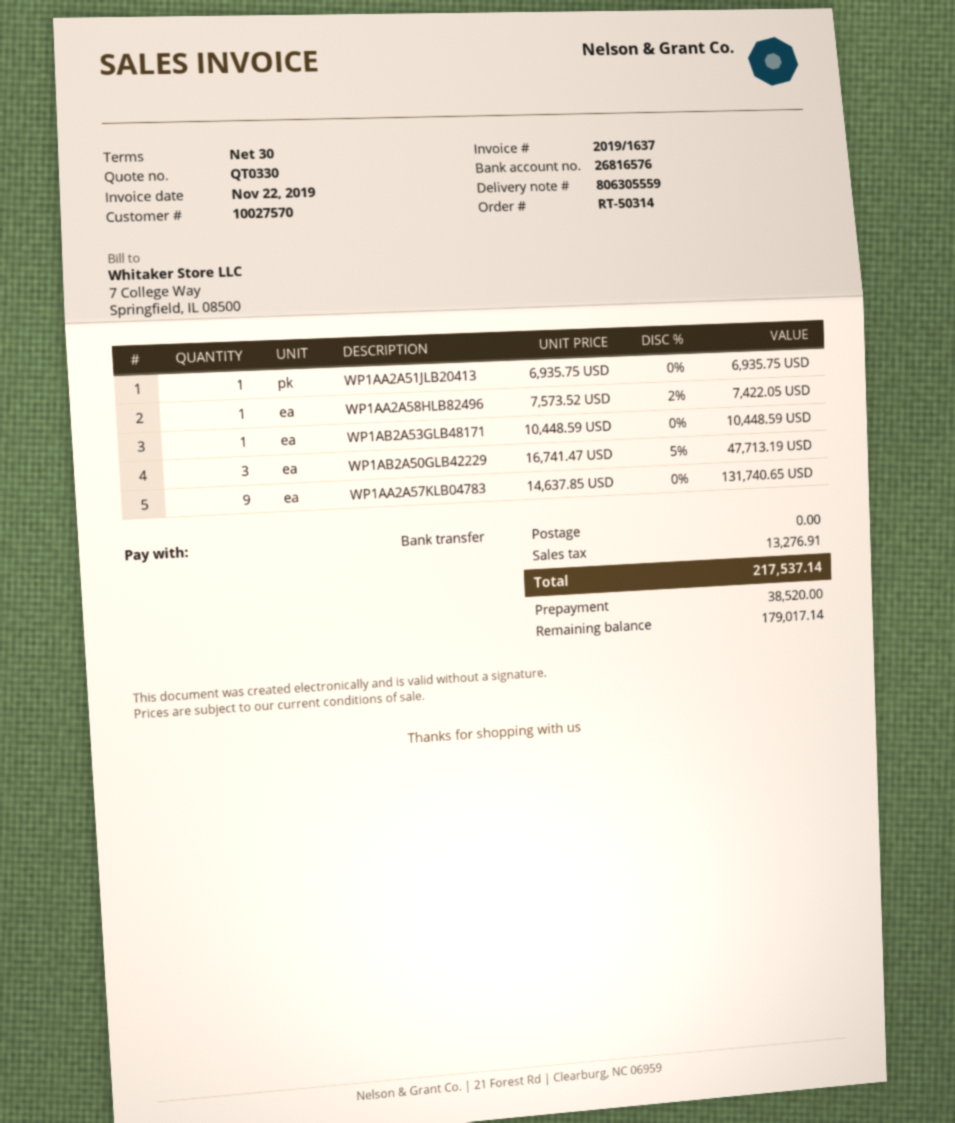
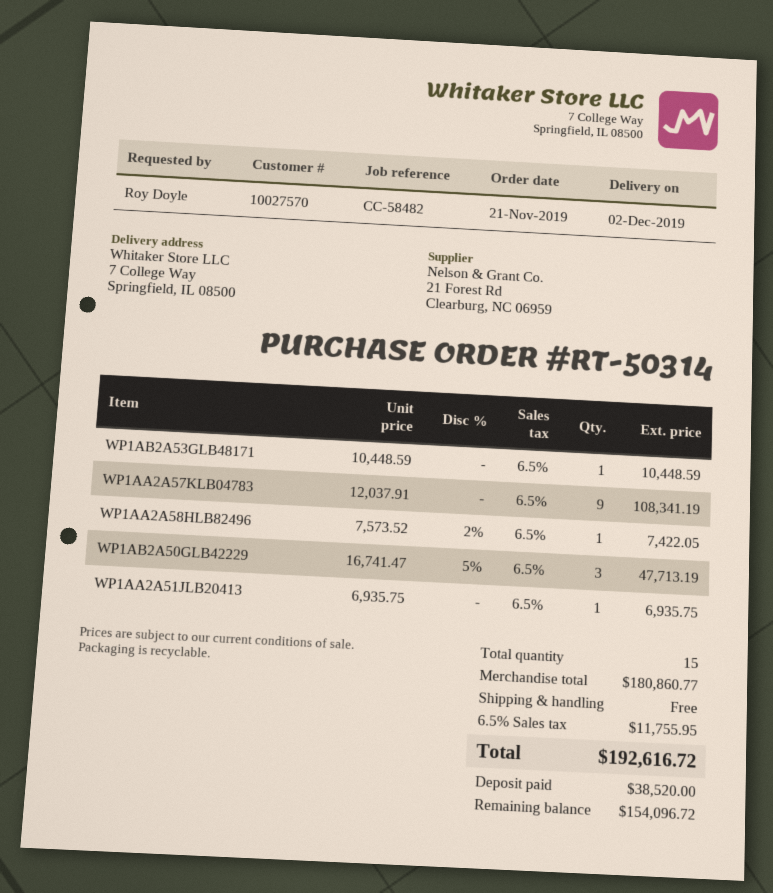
WP1AA2A57KLB04783: 9 x 14637.85 = 131740.65 -> 9 x 12037.91 = 108341.19
tax: 13276.91 -> 11755.95
total: 217537.14 -> 192616.72
balance: 179017.14 -> 154096.72

